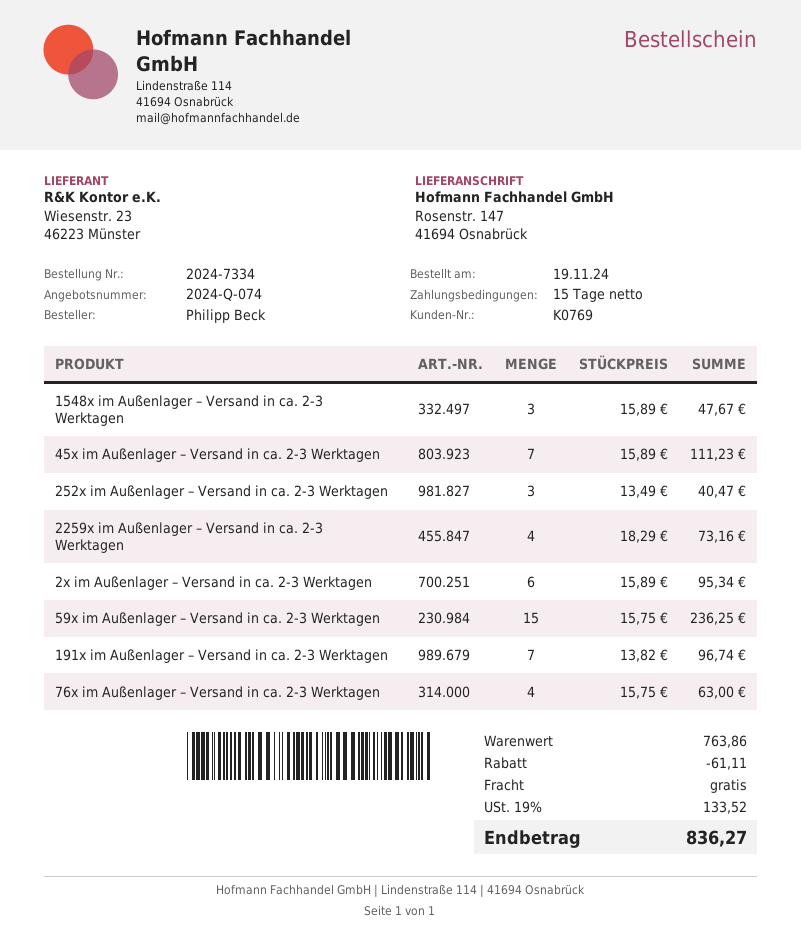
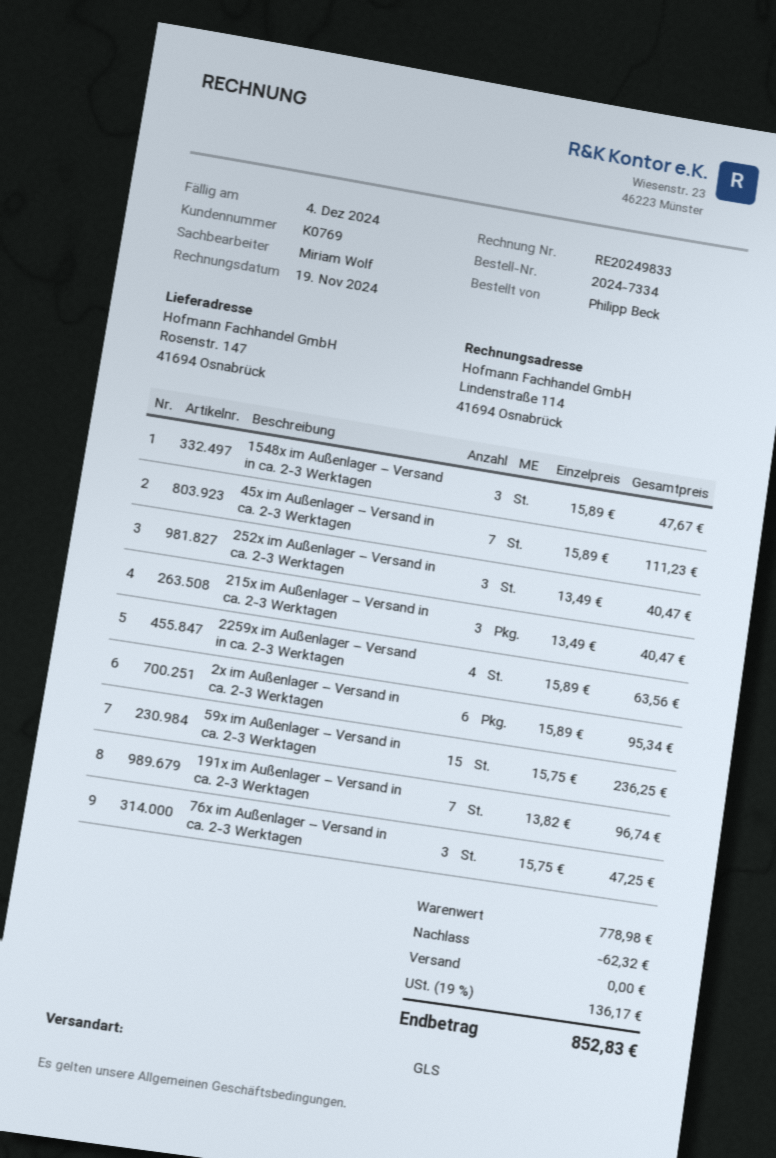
2259x im Außenlager – Versand in ca. 2-3 Werktagen: 4 x 18.29 = 73.16 -> 4 x 15.89 = 63.56
76x im Außenlager – Versand in ca. 2-3 Werktagen: 4 x 15.75 = 63.00 -> 3 x 15.75 = 47.25
215x im Außenlager – Versand in ca. 2-3 Werktagen: none -> 3 x 13.49 = 40.47
subtotal: 763.86 -> 778.98
discount: 61.11 -> 62.32
tax: 19% = 133.52 -> 19% = 136.17
total: 836.27 -> 852.83

